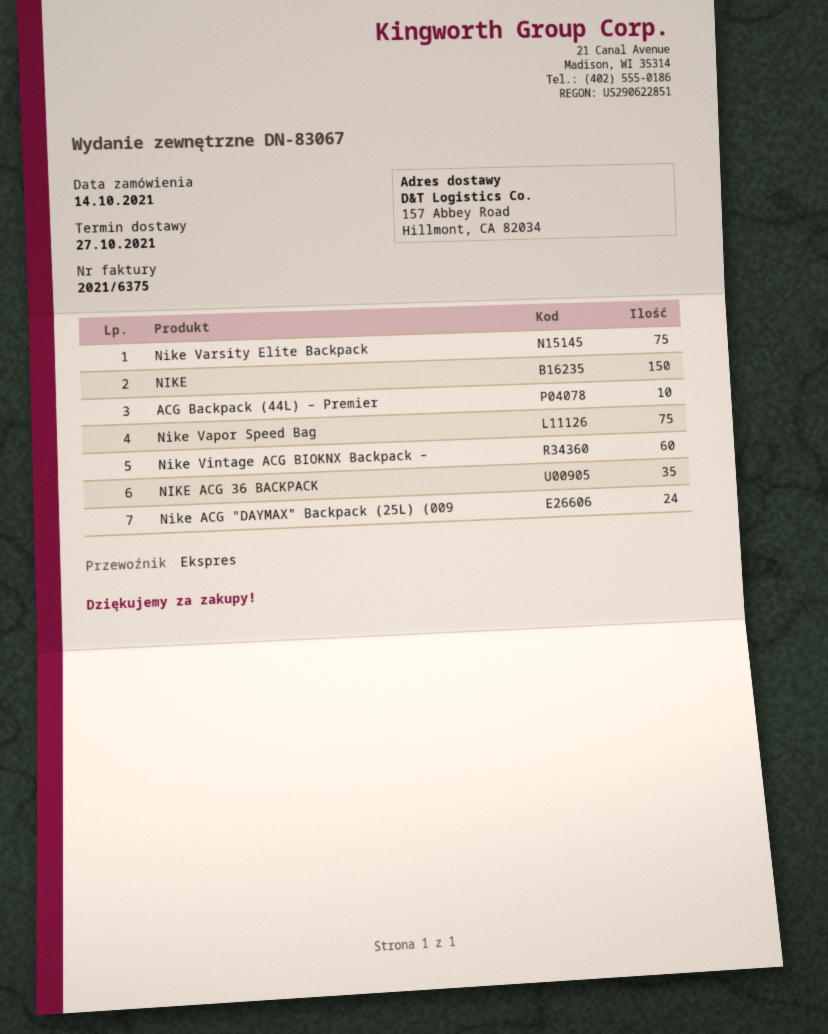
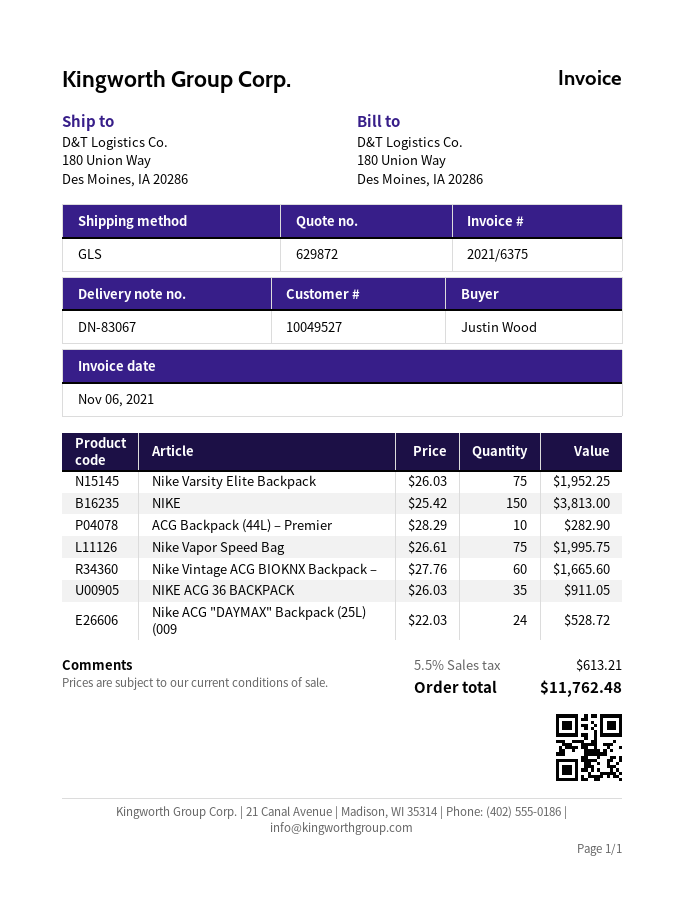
shipping method: express -> GLS
ship to: 157 Abbey Road, Hillmont, CA 82034 -> 180 Union Way, Des Moines, IA 20286

